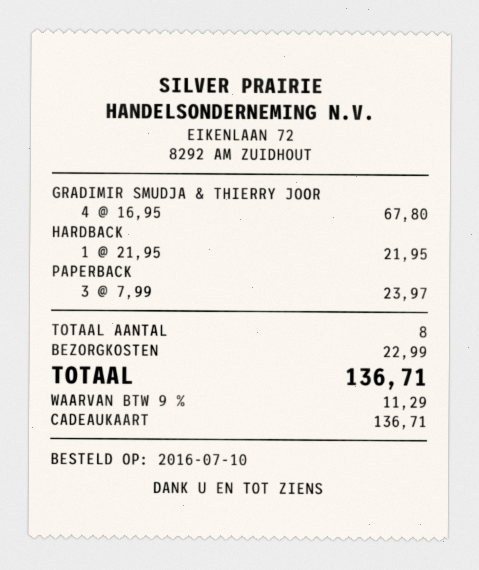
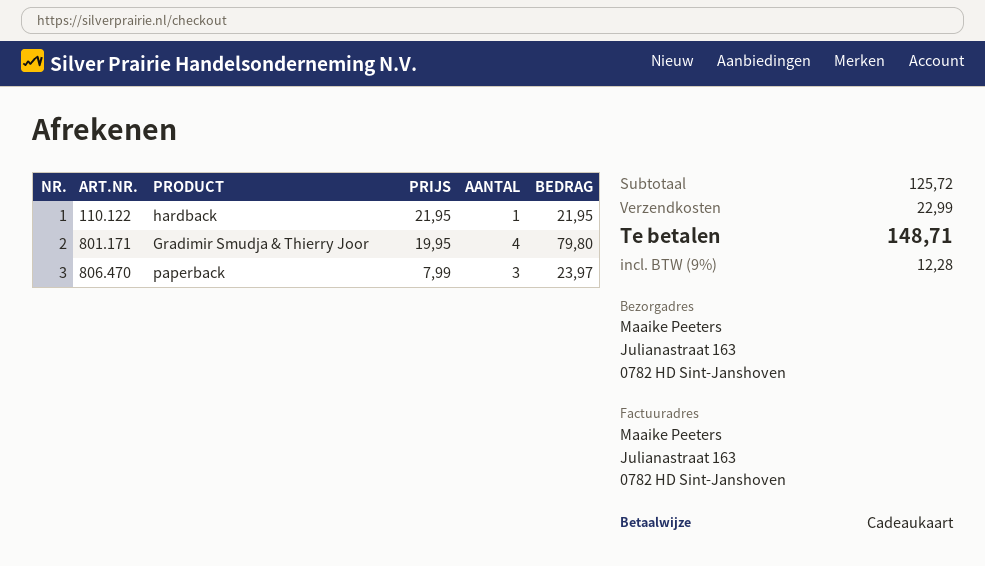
GRADIMIR SMUDJA & THIERRY JOOR: 4 x 16.95 = 67.80 -> 4 x 19.95 = 79.80
tax: 9% = 11.29 -> 9% = 12.28
total: 136.71 -> 148.71

